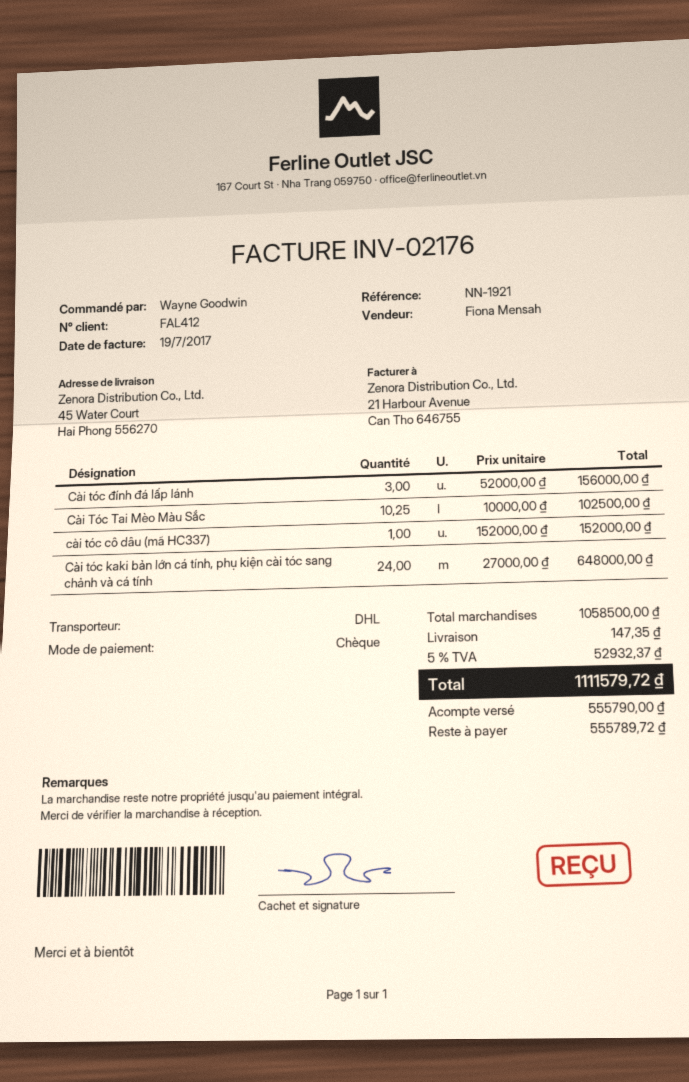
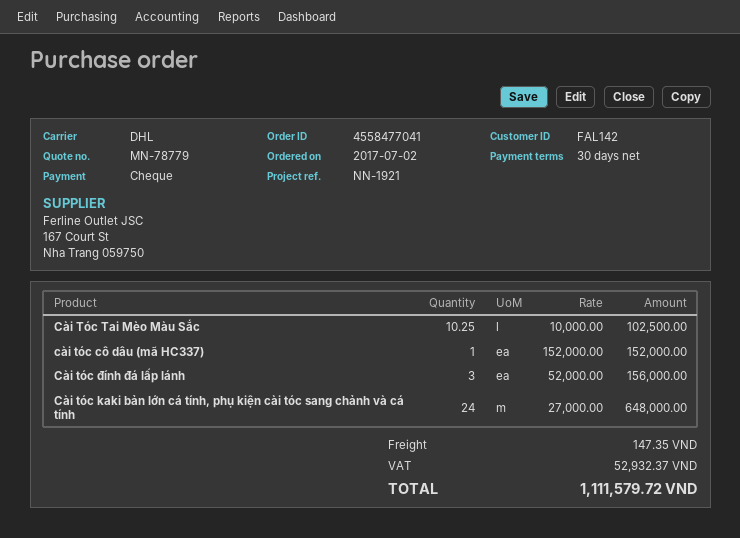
customer number: FAL412 -> FAL142

